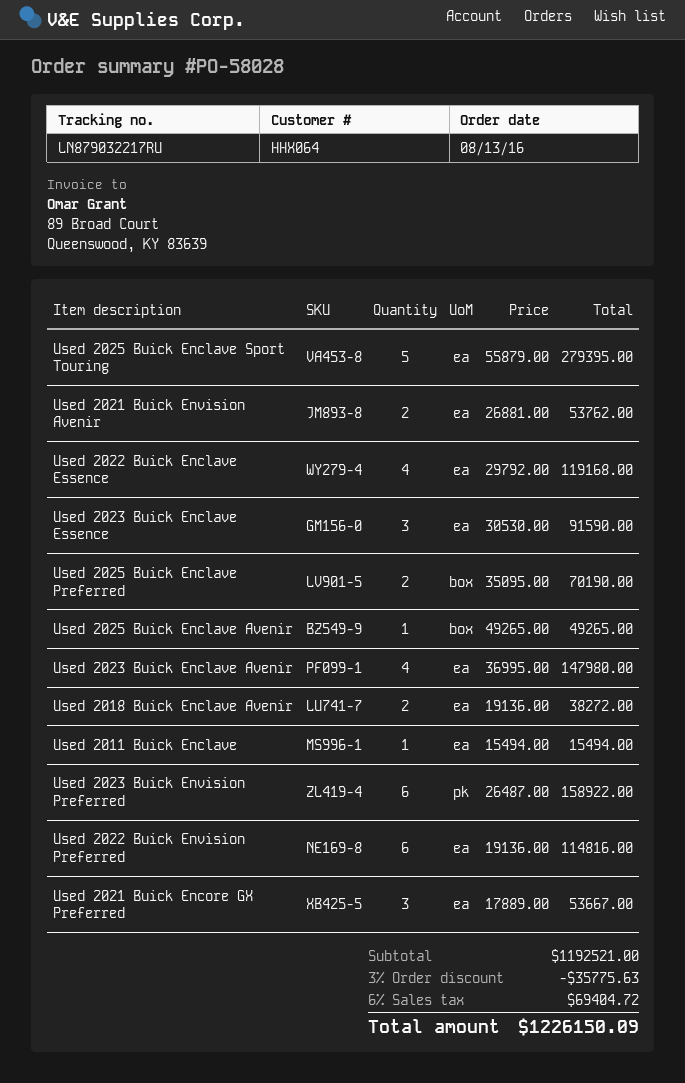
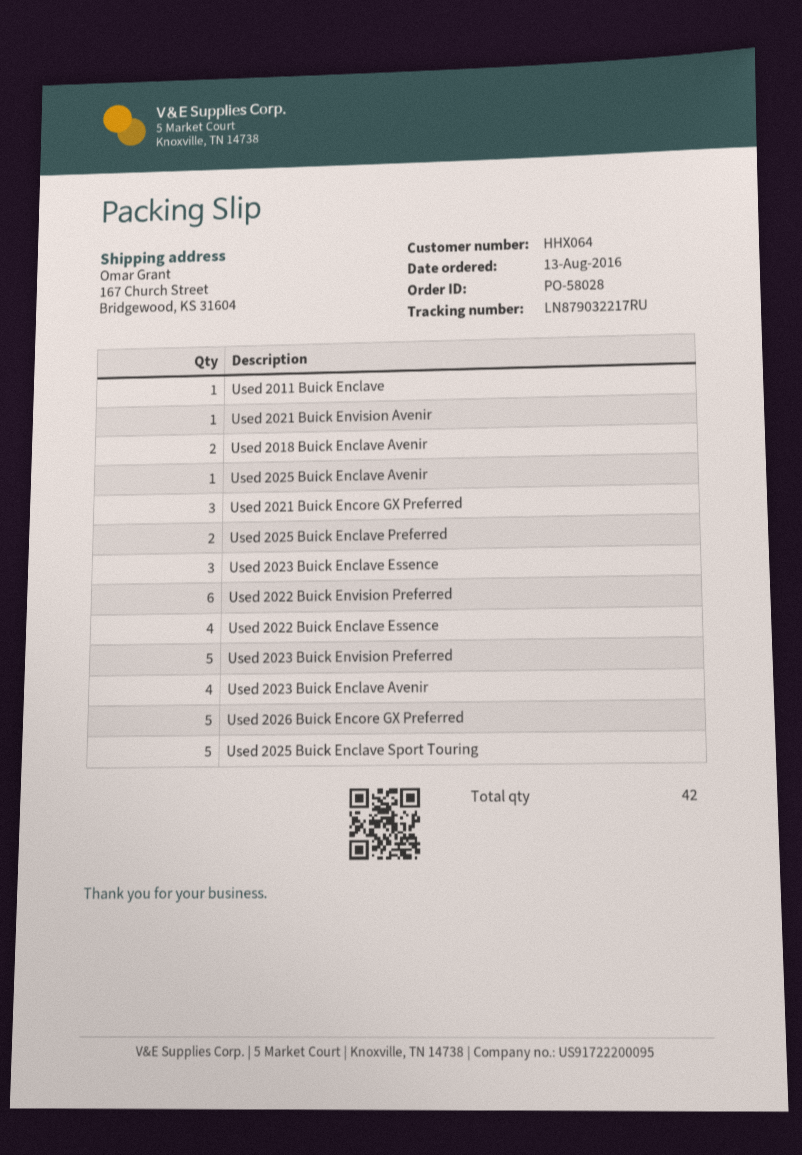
Used 2021 Buick Envision Avenir: 2 -> 1
Used 2023 Buick Envision Preferred: 6 -> 5
Used 2026 Buick Encore GX Preferred: none -> 5

